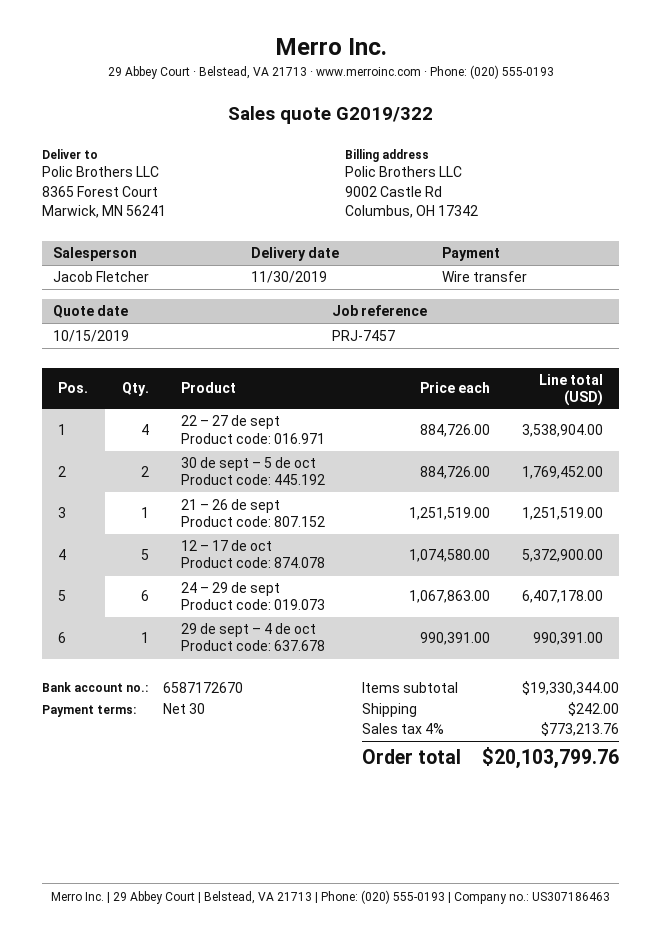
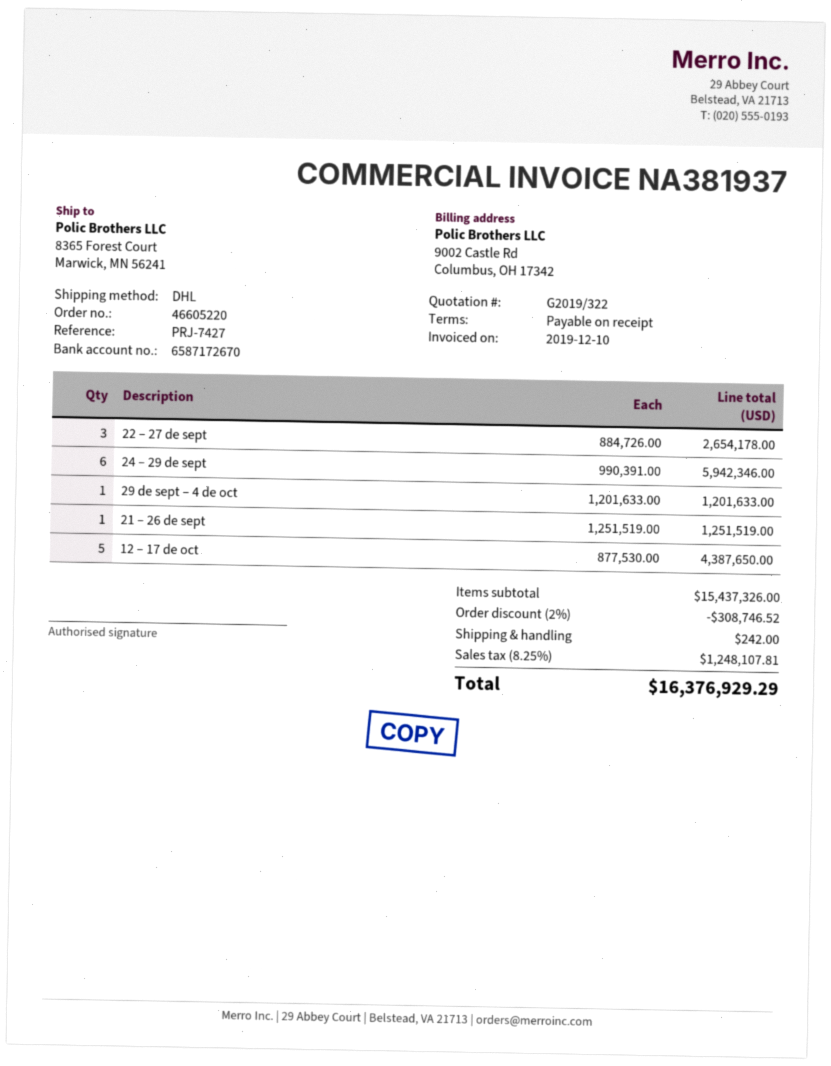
payment terms: 30 days -> on receipt
reference: PRJ-7457 -> PRJ-7427
22 – 27 de sept: 4 x 884726.00 = 3538904.00 -> 3 x 884726.00 = 2654178.00
30 de sept – 5 de oct: 2 x 884726.00 = 1769452.00 -> none
12 – 17 de oct: 5 x 1074580.00 = 5372900.00 -> 5 x 877530.00 = 4387650.00
24 – 29 de sept: 6 x 1067863.00 = 6407178.00 -> 6 x 990391.00 = 5942346.00
29 de sept – 4 de oct: 1 x 990391.00 = 990391.00 -> 1 x 1201633.00 = 1201633.00
subtotal: 19330344.00 -> 15437326.00
discount: none -> 2% = 308746.52
tax: 4% = 773213.76 -> 8.25% = 1248107.81
total: 20103799.76 -> 16376929.29

